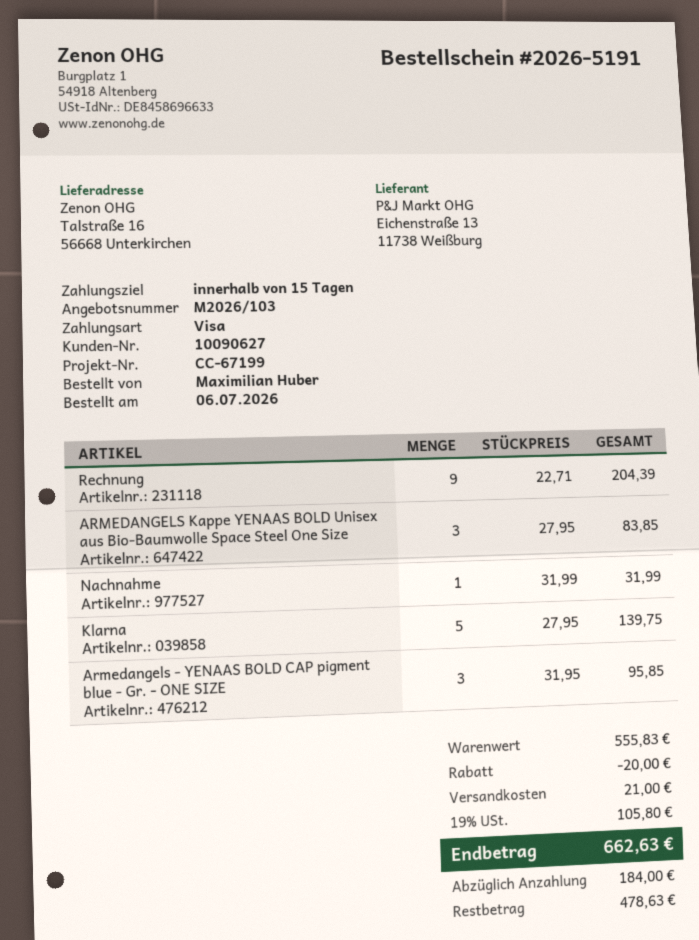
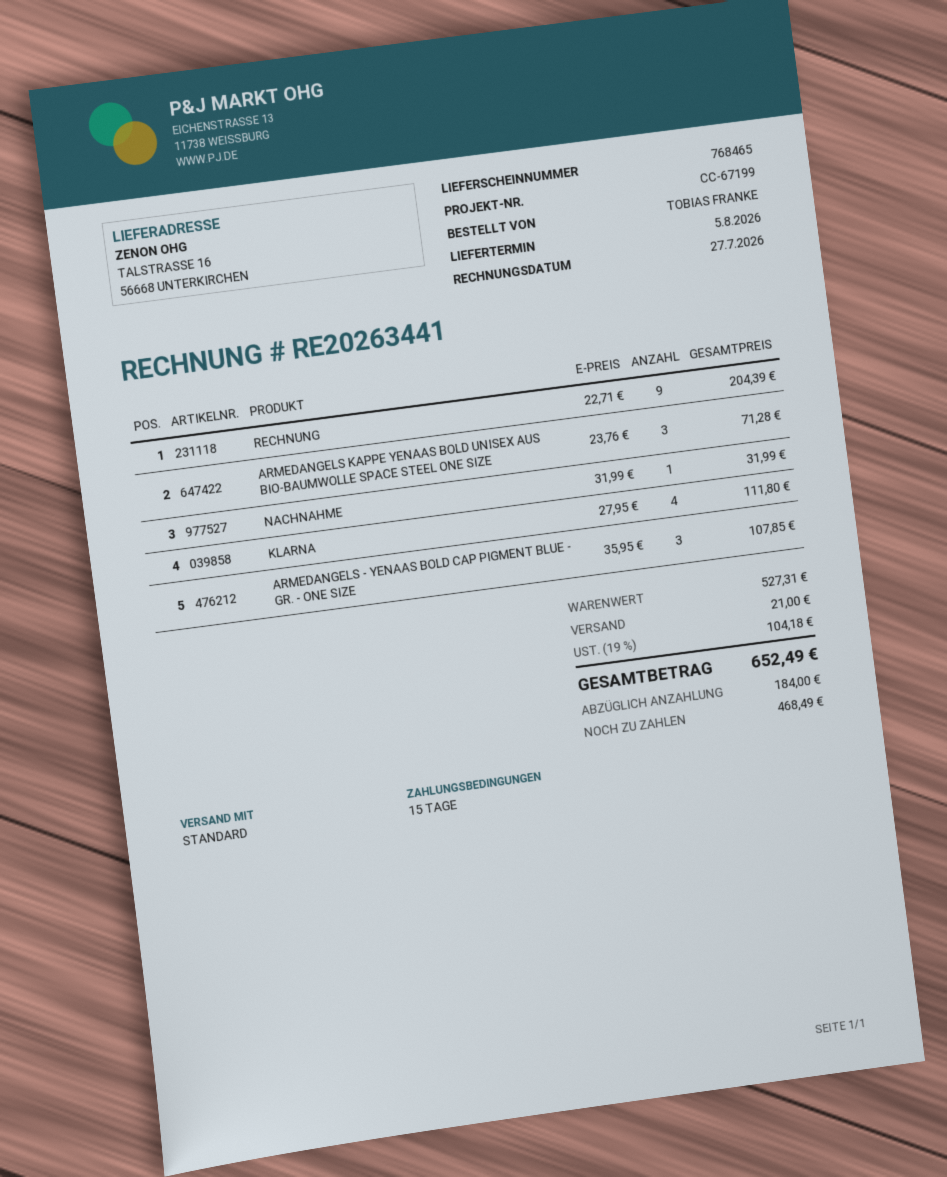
ordered by: Maximilian Huber -> TOBIAS FRANKE
ARMEDANGELS Kappe YENAAS BOLD Unisex aus Bio-Baumwolle Space Steel One Size: 3 x 27.95 = 83.85 -> 3 x 23.76 = 71.28
Klarna: 5 x 27.95 = 139.75 -> 4 x 27.95 = 111.80
Armedangels - YENAAS BOLD CAP pigment blue - Gr. - ONE SIZE: 3 x 31.95 = 95.85 -> 3 x 35.95 = 107.85
subtotal: 555.83 -> 527.31
discount: 20.00 -> none
tax: 19% = 105.80 -> 19% = 104.18
total: 662.63 -> 652.49
balance: 478.63 -> 468.49

